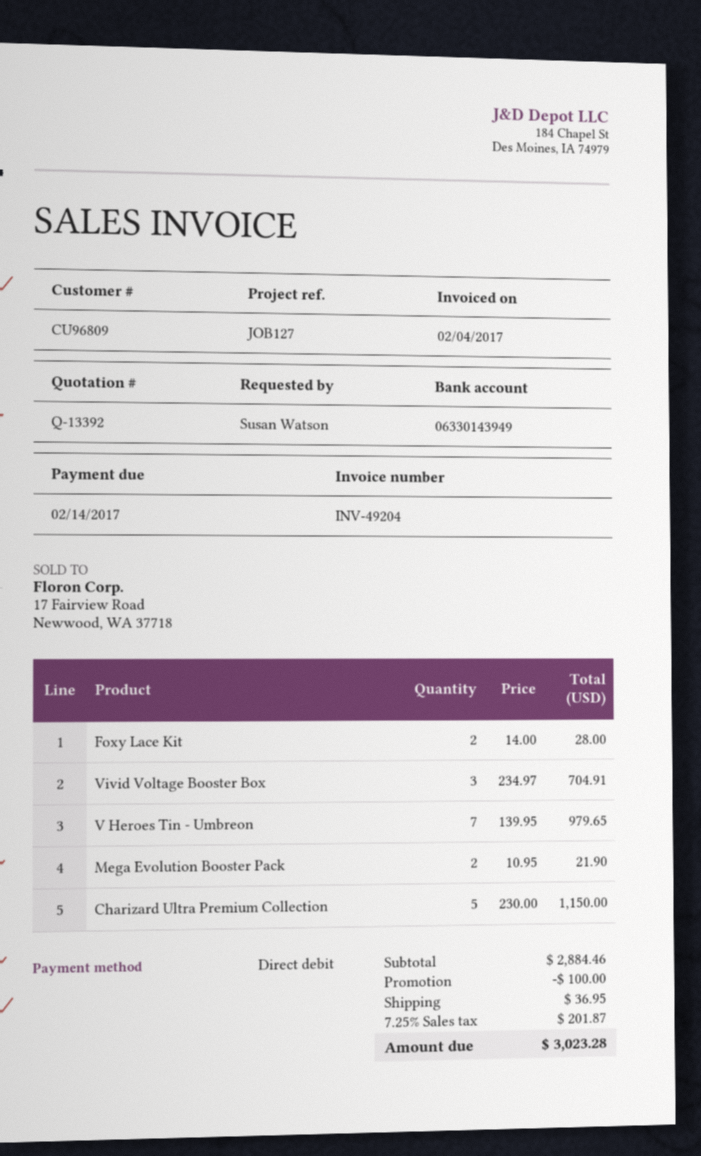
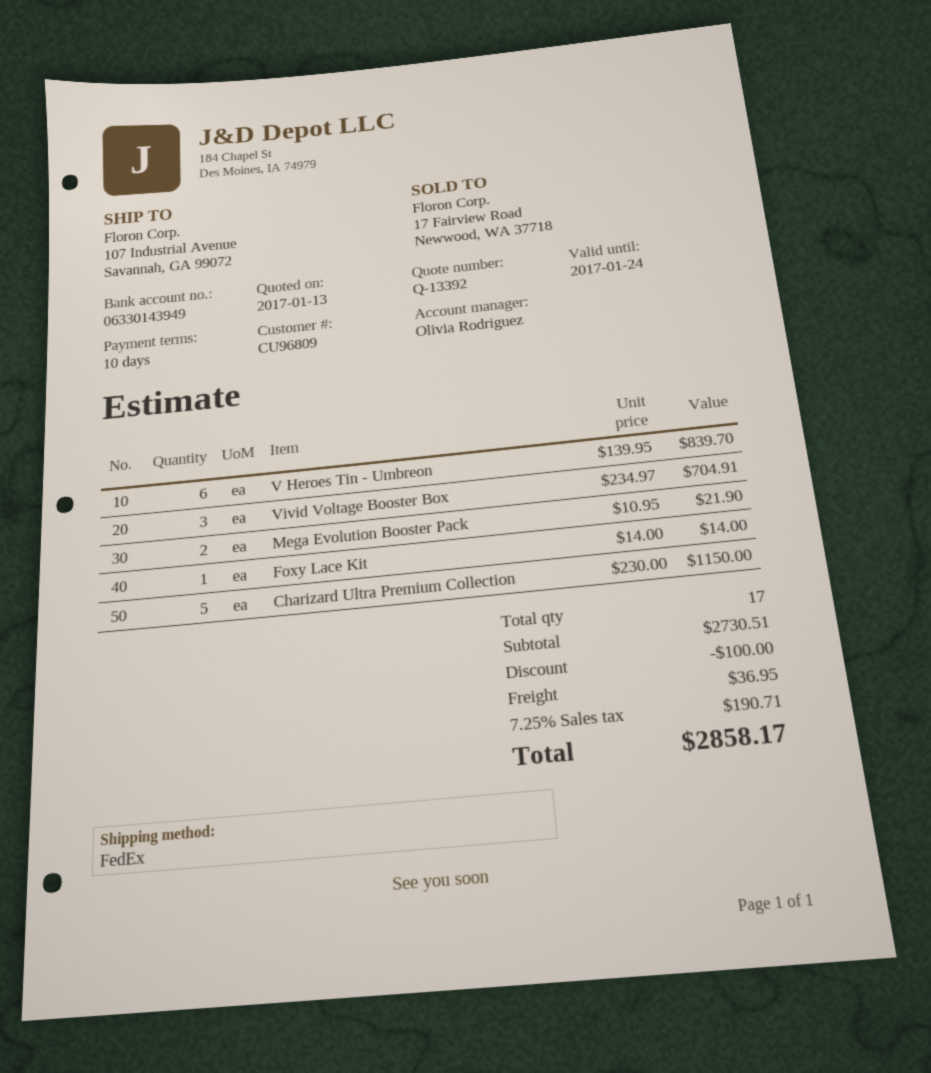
Foxy Lace Kit: 2 x 14.00 = 28.00 -> 1 x 14.00 = 14.00
V Heroes Tin - Umbreon: 7 x 139.95 = 979.65 -> 6 x 139.95 = 839.70
subtotal: 2884.46 -> 2730.51
tax: 7.25% = 201.87 -> 7.25% = 190.71
total: 3023.28 -> 2858.17

